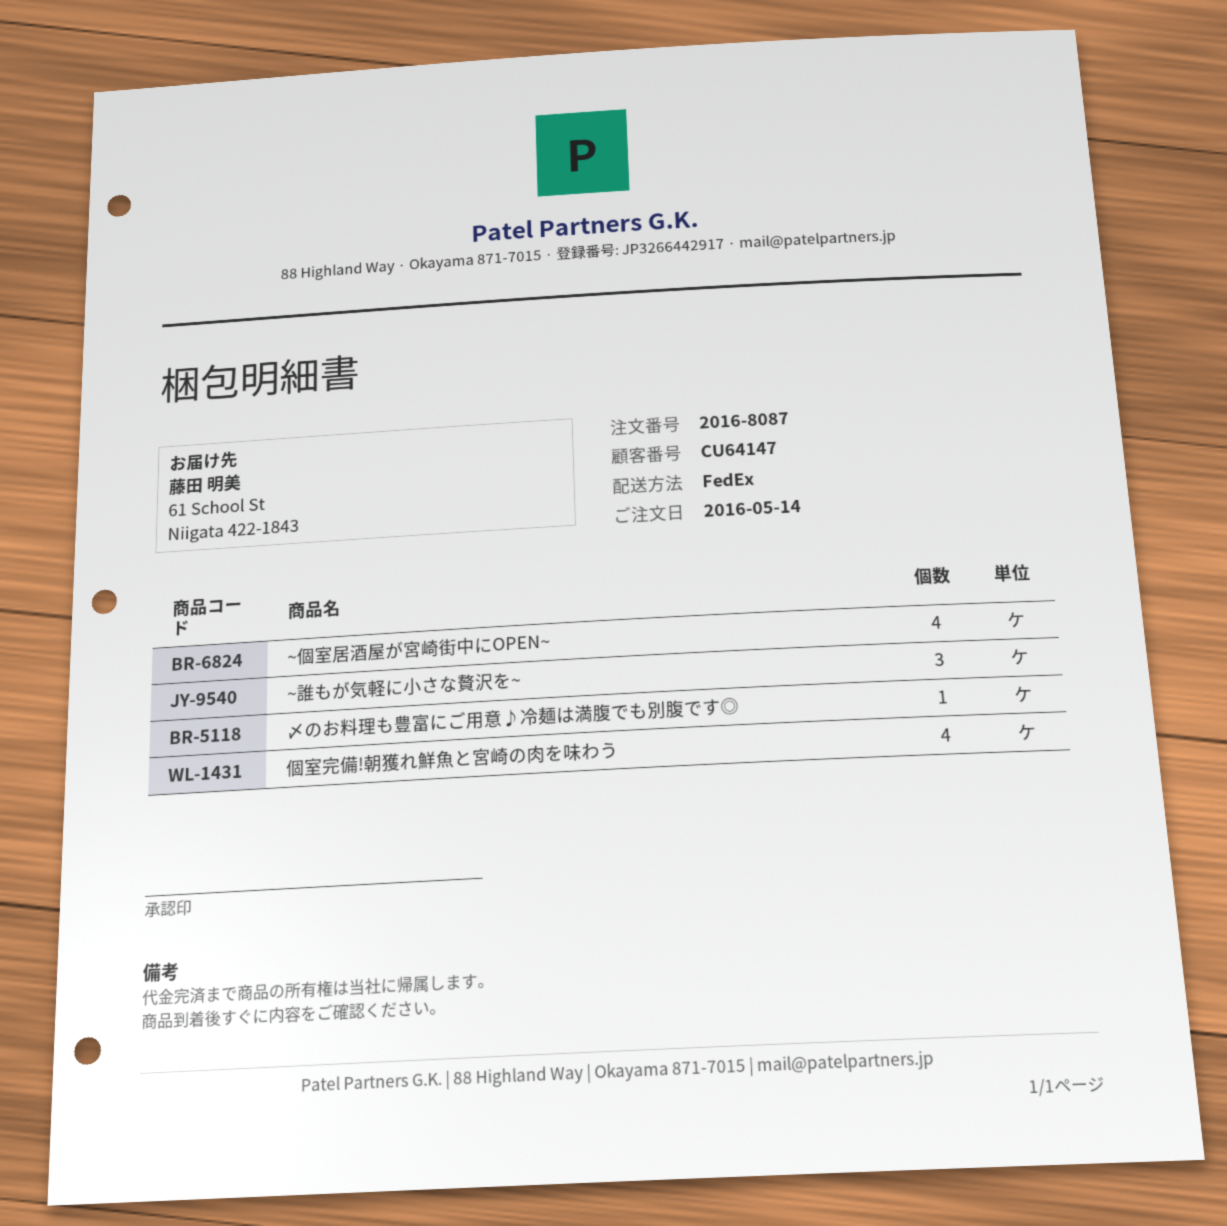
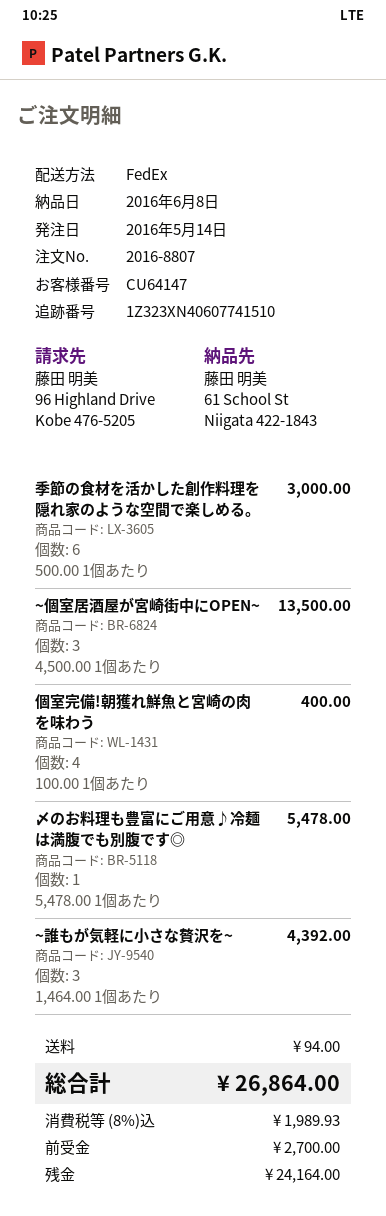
order number: 2016-8087 -> 2016-8807
~個室居酒屋が宮崎街中にOPEN~: 4 -> 3
季節の食材を活かした創作料理を隠れ家のような空間で楽しめる。: none -> 6

